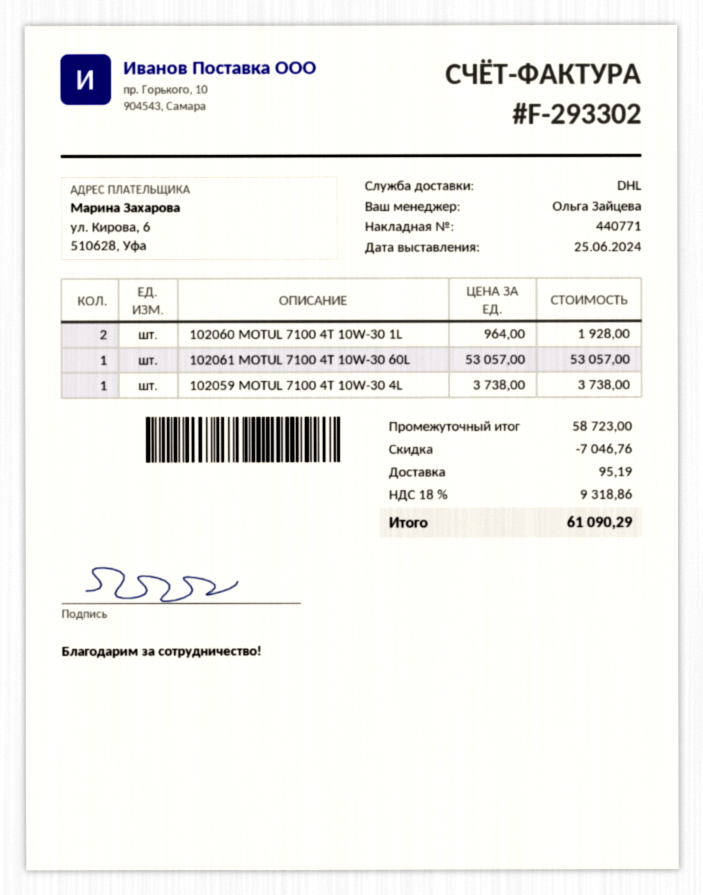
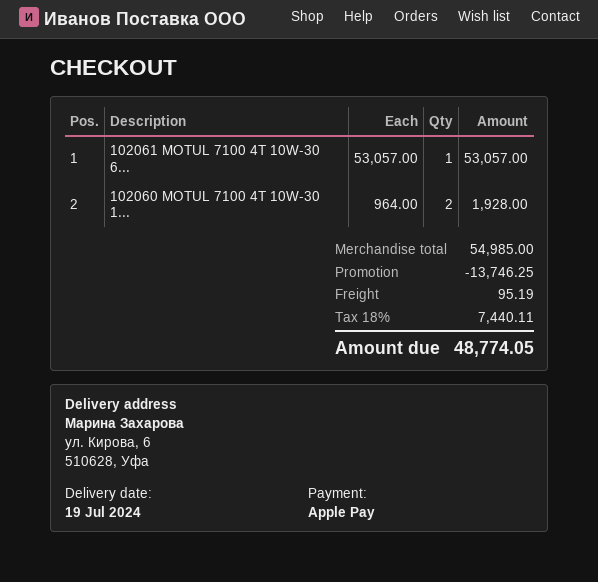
102059 MOTUL 7100 4T 10W-30 4L: 1 x 3738.00 = 3738.00 -> none
subtotal: 58723.00 -> 54985.00
discount: 7046.76 -> 13746.25
tax: 18% = 9318.86 -> 18% = 7440.11
total: 61090.29 -> 48774.05

